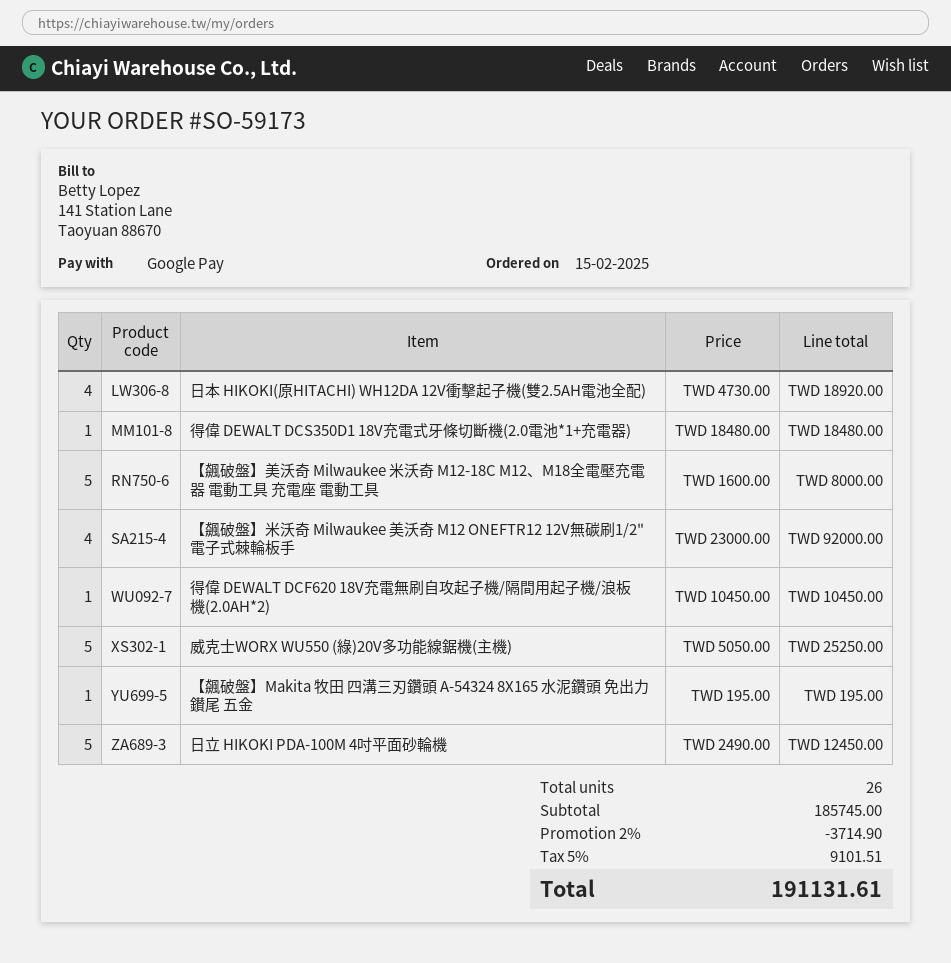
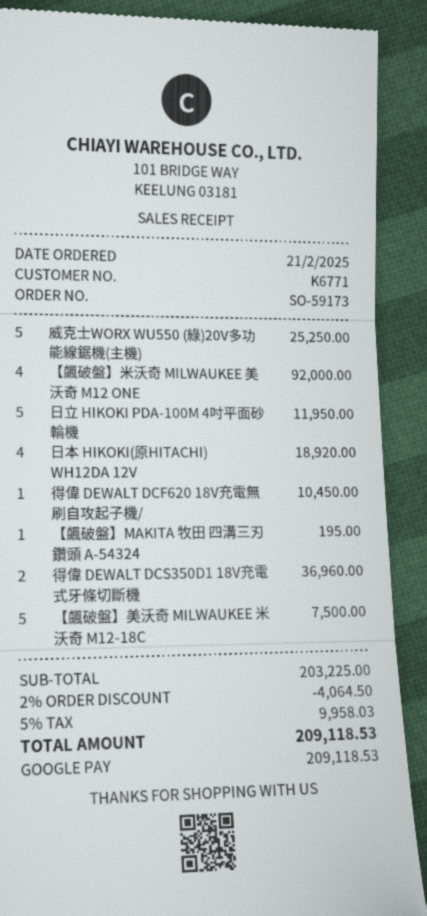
order date: 2025-02-15 -> 2025-02-21
得偉 DEWALT DCS350D1 18V充電式牙條切斷機(2.0電池*1+充電器): 1 for 18480.00 -> 2 for 36960.00
【飆破盤】美沃奇 Milwaukee 米沃奇 M12-18C M12、M18全電壓充電器 電動工具 充電座 電動工具: 5 for 8000.00 -> 5 for 7500.00
日立 HIKOKI PDA-100M 4吋平面砂輪機: 5 for 12450.00 -> 5 for 11950.00
subtotal: 185745.00 -> 203225.00
discount: 2% = 3714.90 -> 2% = 4064.50
tax: 5% = 9101.51 -> 5% = 9958.03
total: 191131.61 -> 209118.53

